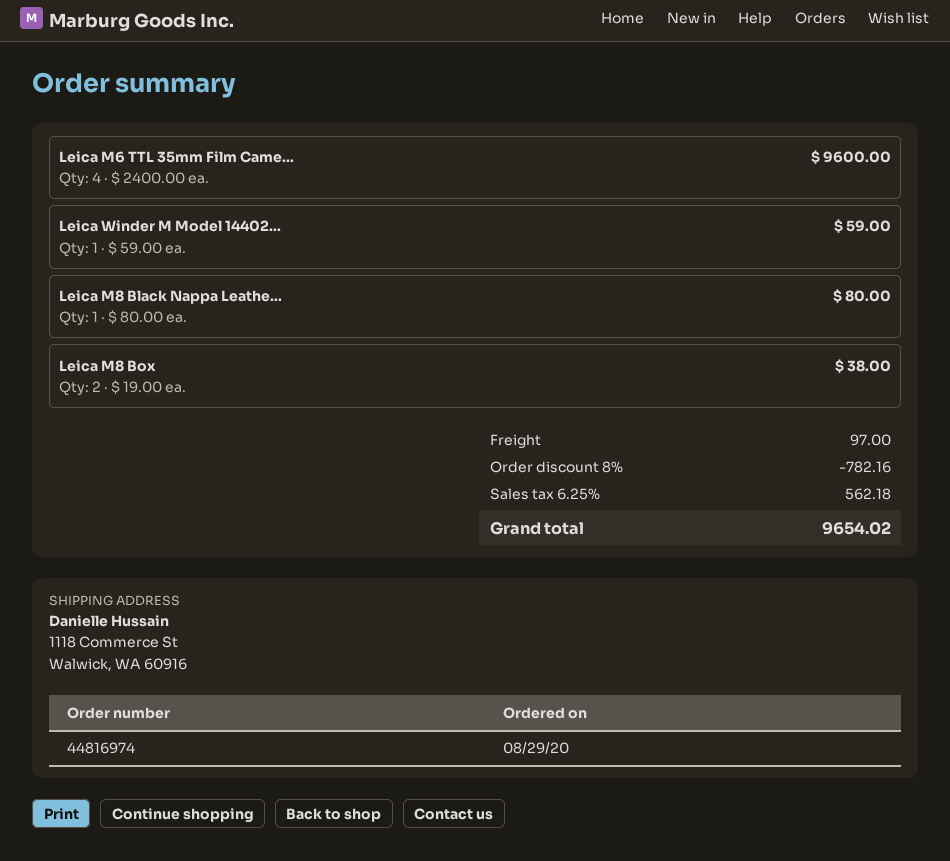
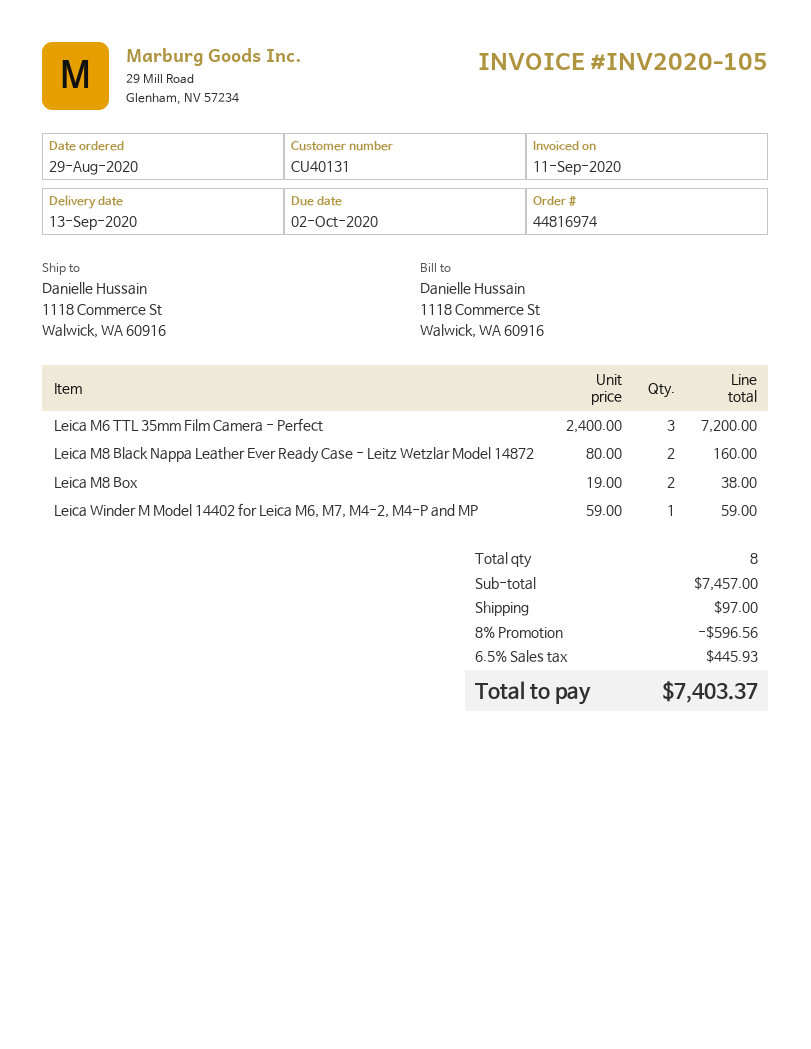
Leica M6 TTL 35mm Film Came...: 4 x 2400.00 = 9600.00 -> 3 x 2400.00 = 7200.00
Leica M8 Black Nappa Leathe...: 1 x 80.00 = 80.00 -> 2 x 80.00 = 160.00
discount: 8% = 782.16 -> 8% = 596.56
tax: 6.25% = 562.18 -> 6.5% = 445.93
total: 9654.02 -> 7403.37

